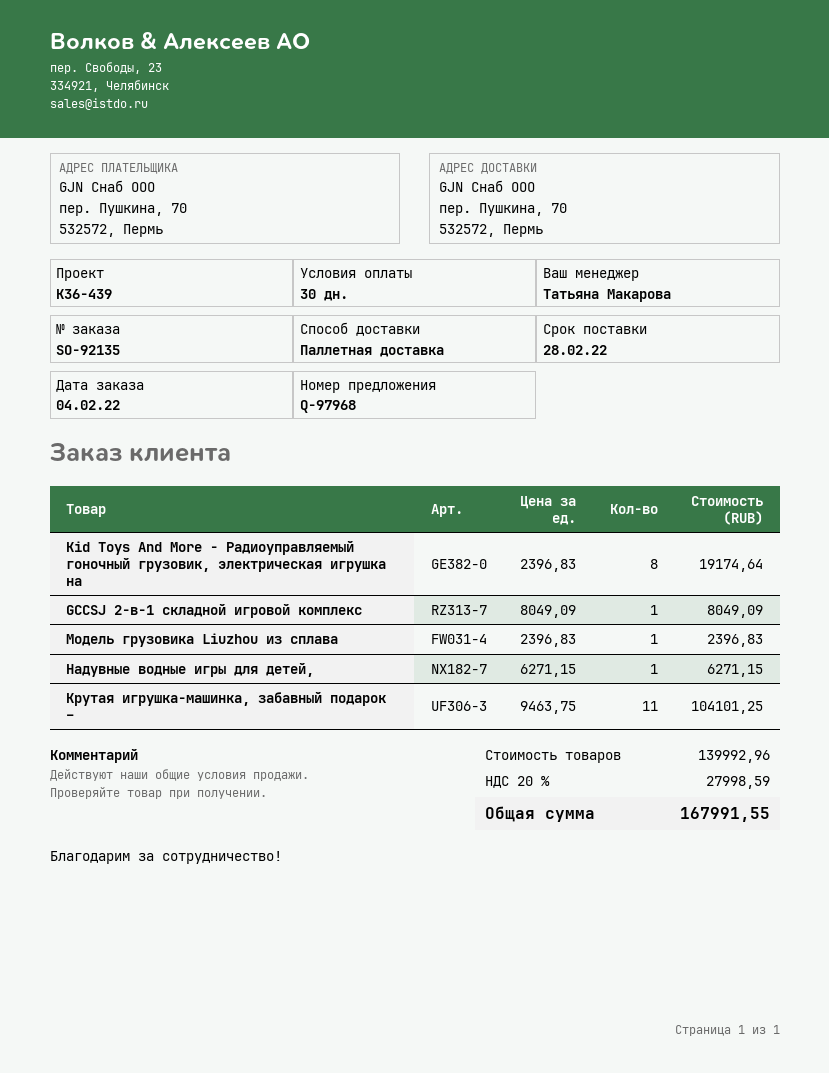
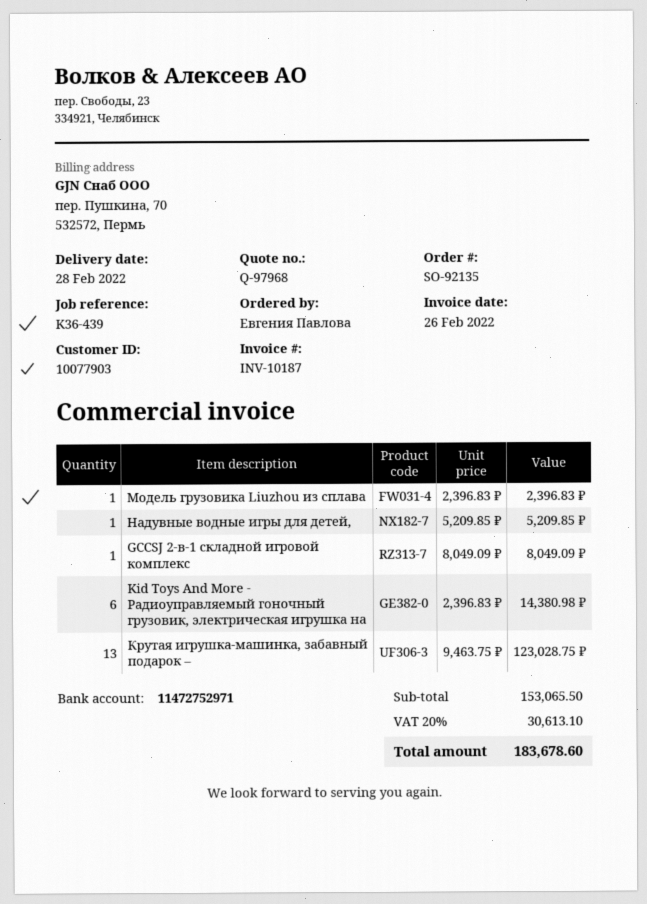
Kid Toys And More - Радиоуправляемый гоночный грузовик, электрическая игрушка на: 8 x 2396.83 = 19174.64 -> 6 x 2396.83 = 14380.98
Надувные водные игры для детей,: 1 x 6271.15 = 6271.15 -> 1 x 5209.85 = 5209.85
Крутая игрушка-машинка, забавный подарок –: 11 x 9463.75 = 104101.25 -> 13 x 9463.75 = 123028.75
subtotal: 139992.96 -> 153065.50
tax: 20% = 27998.59 -> 20% = 30613.10
total: 167991.55 -> 183678.60

